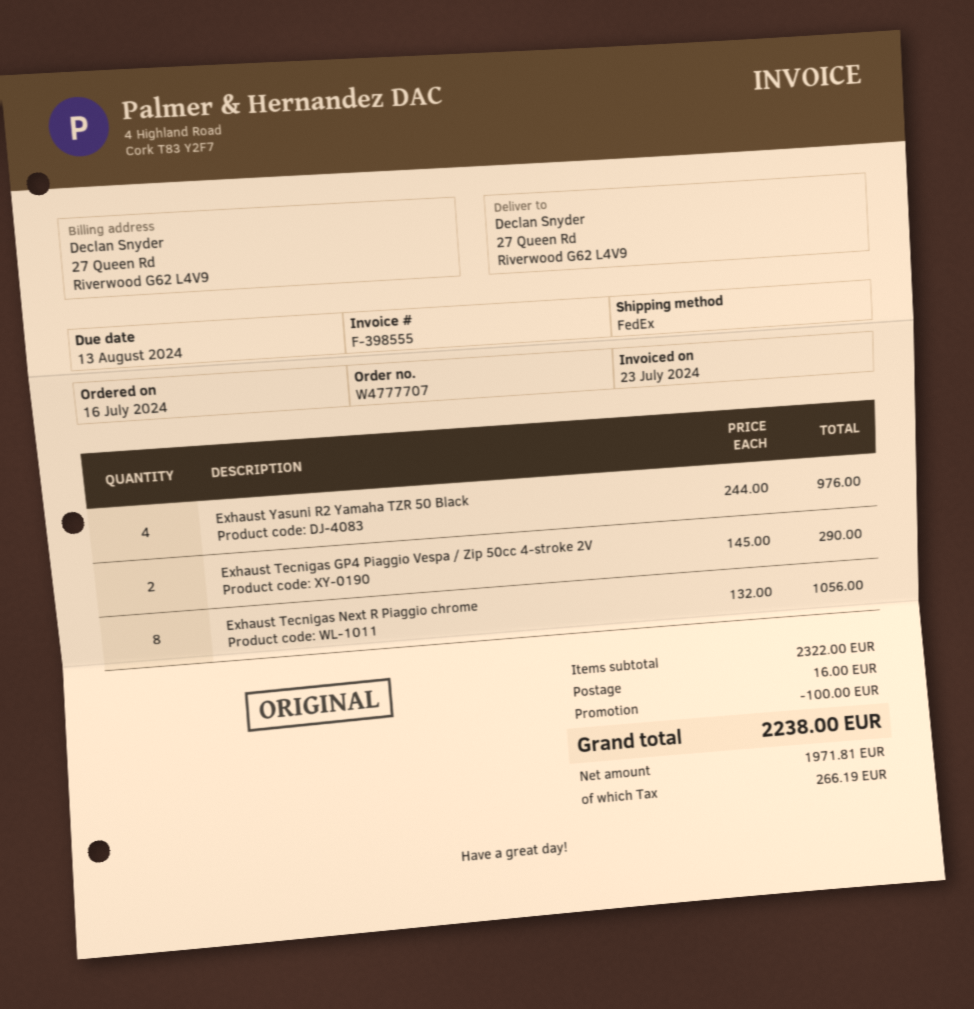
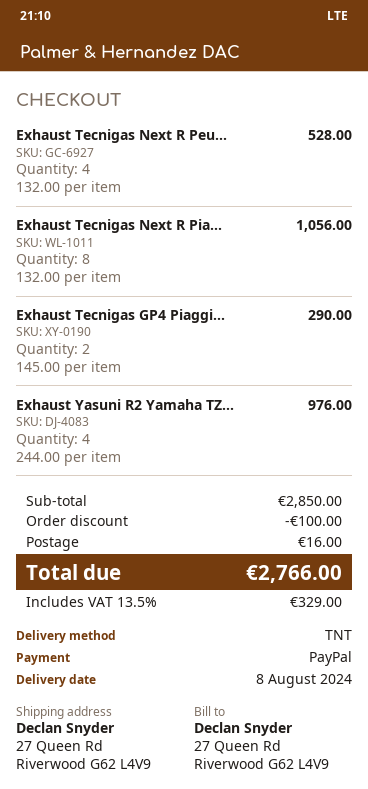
shipping method: FedEx -> TNT
Exhaust Tecnigas Next R Peu...: none -> 4 x 132.00 = 528.00
subtotal: 2322.00 -> 2850.00
tax: 266.19 -> 329.00
total: 2238.00 -> 2766.00

